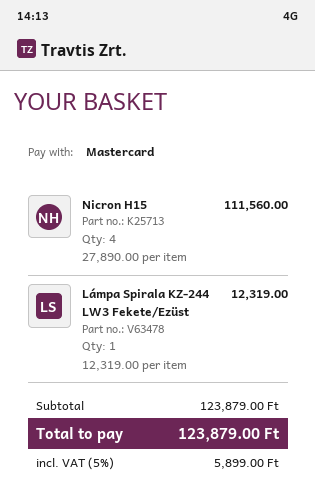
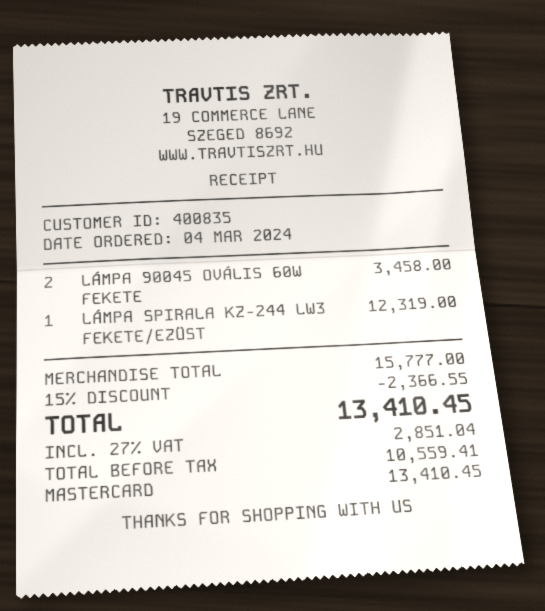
Nicron H15: 4 for 111560.00 -> none
LÁMPA 90045 OVÁLIS 60W FEKETE: none -> 2 for 3458.00
subtotal: 123879.00 -> 15777.00
discount: none -> 15% = 2366.55
tax: 5% = 5899.00 -> 27% = 2851.04
total: 123879.00 -> 13410.45

